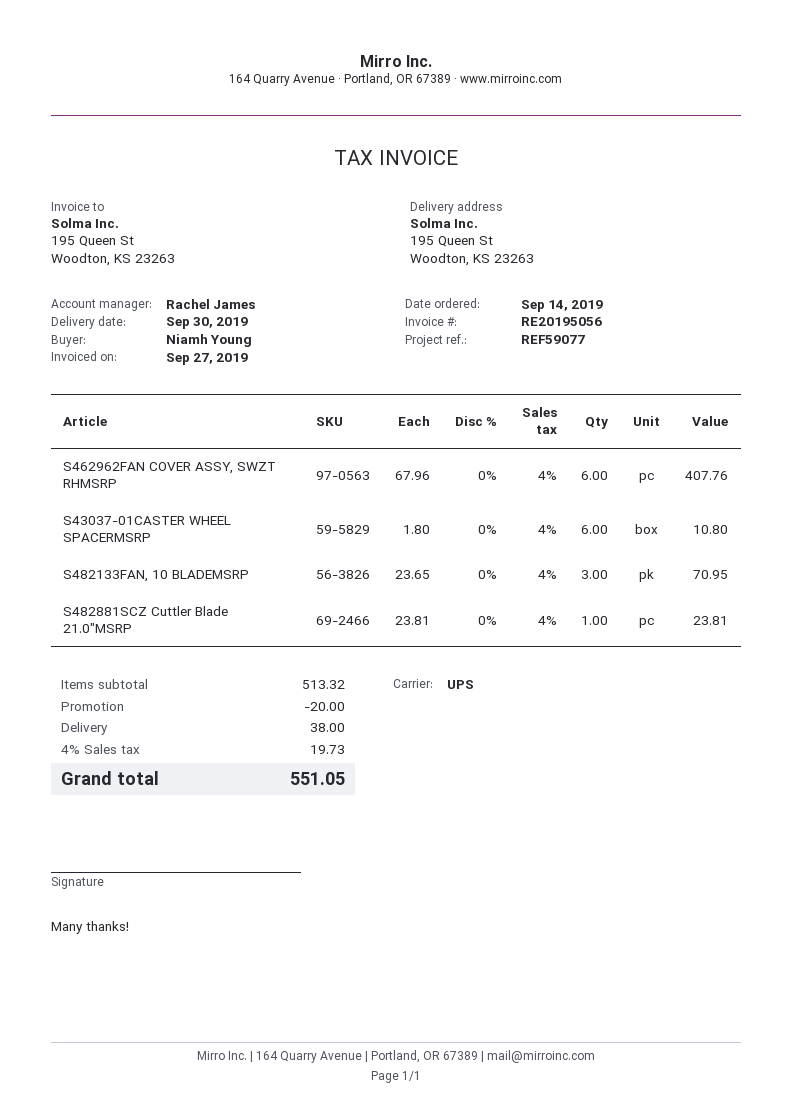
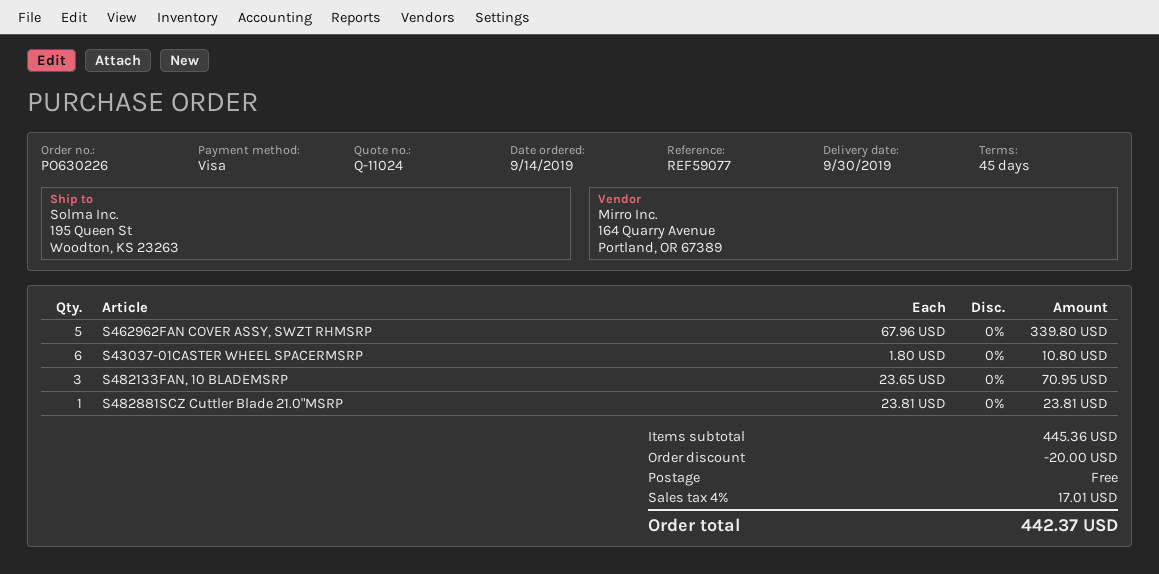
S462962FAN COVER ASSY, SWZT RHMSRP: 6 x 67.96 = 407.76 -> 5 x 67.96 = 339.80
subtotal: 513.32 -> 445.36
shipping: 38.00 -> 0.00
tax: 4% = 19.73 -> 4% = 17.01
total: 551.05 -> 442.37

